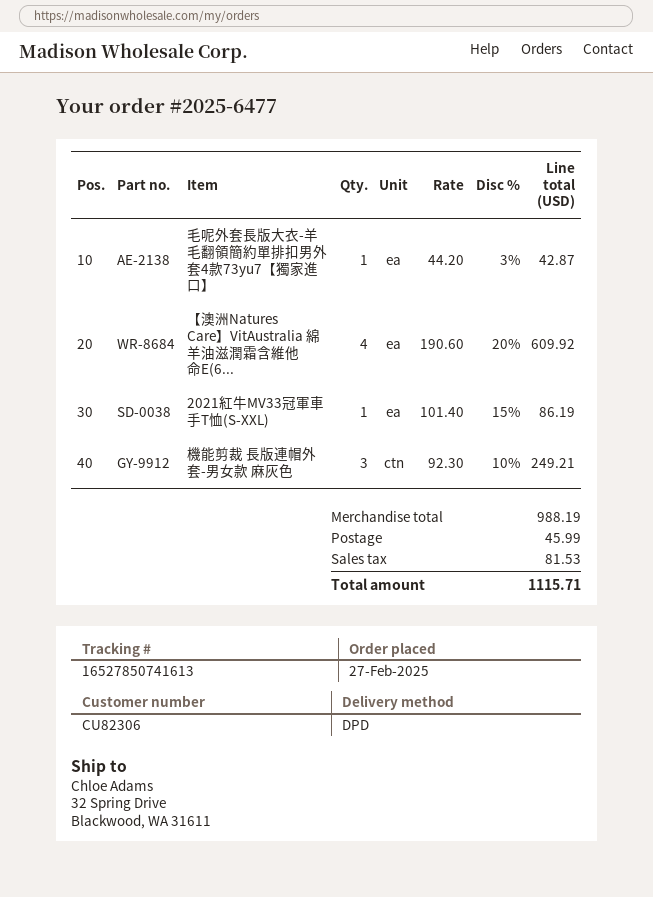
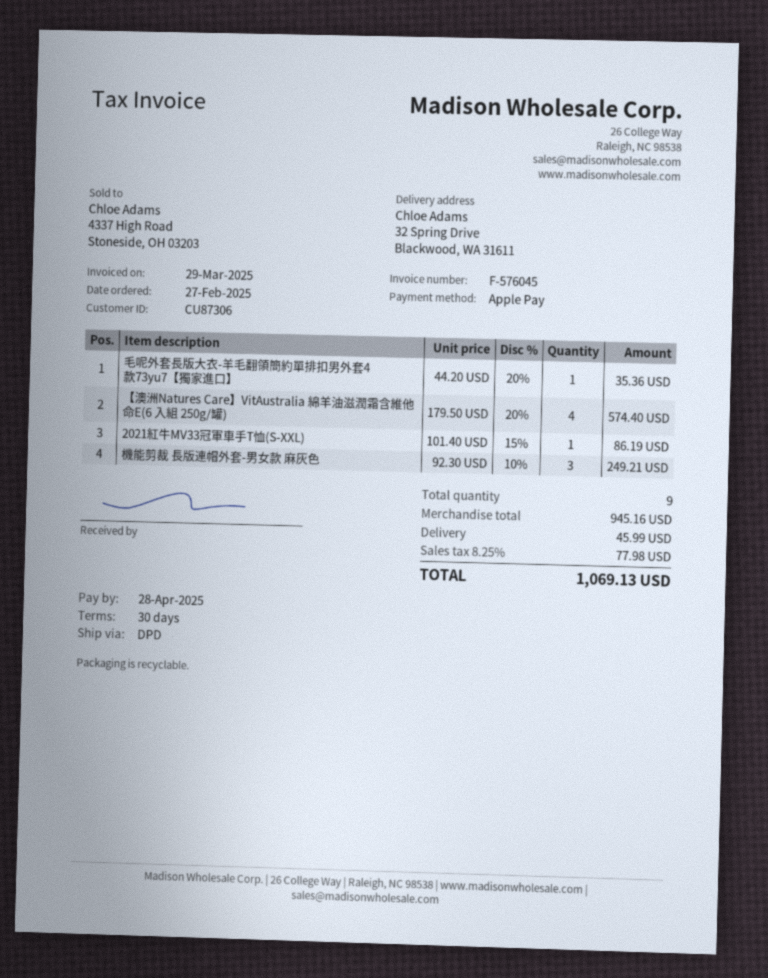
customer number: CU82306 -> CU87306
毛呢外套長版大衣-羊毛翻領簡約單排扣男外套4款73yu7【獨家進口】: 1 x 44.20 - 3% = 42.87 -> 1 x 44.20 - 20% = 35.36
【澳洲Natures Care】VitAustralia 綿羊油滋潤霜含維他命E(6...: 4 x 190.60 - 20% = 609.92 -> 4 x 179.50 - 20% = 574.40
subtotal: 988.19 -> 945.16
tax: 81.53 -> 77.98
total: 1115.71 -> 1069.13

